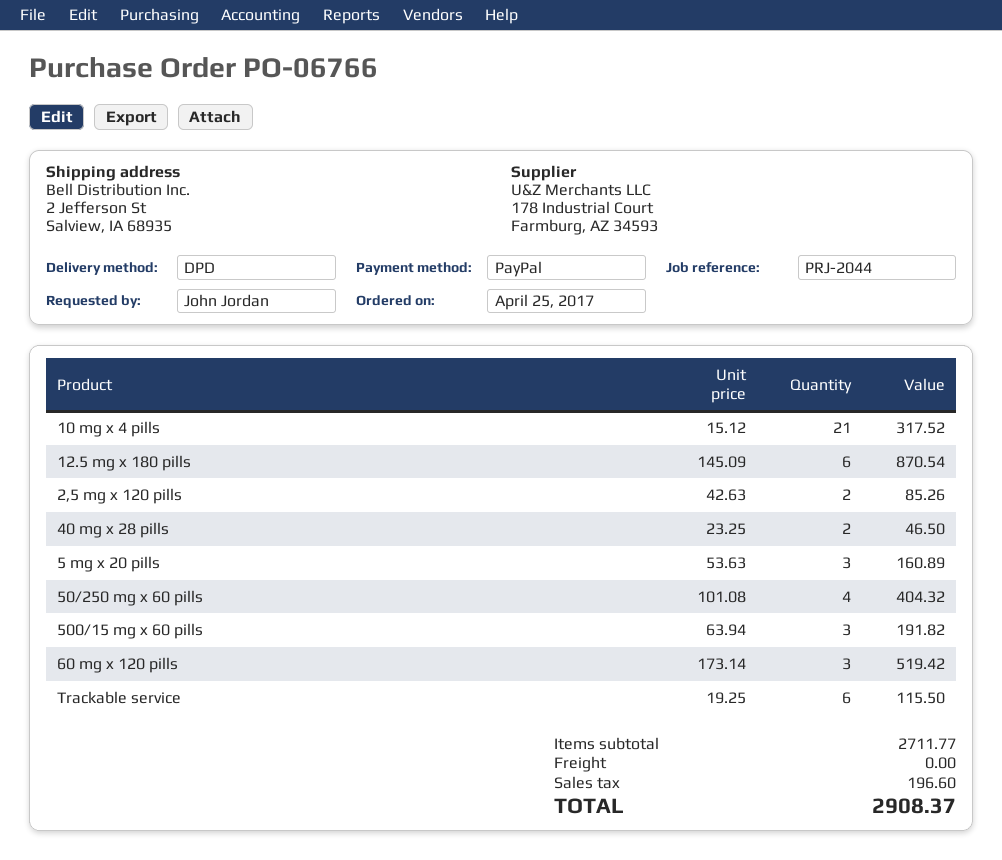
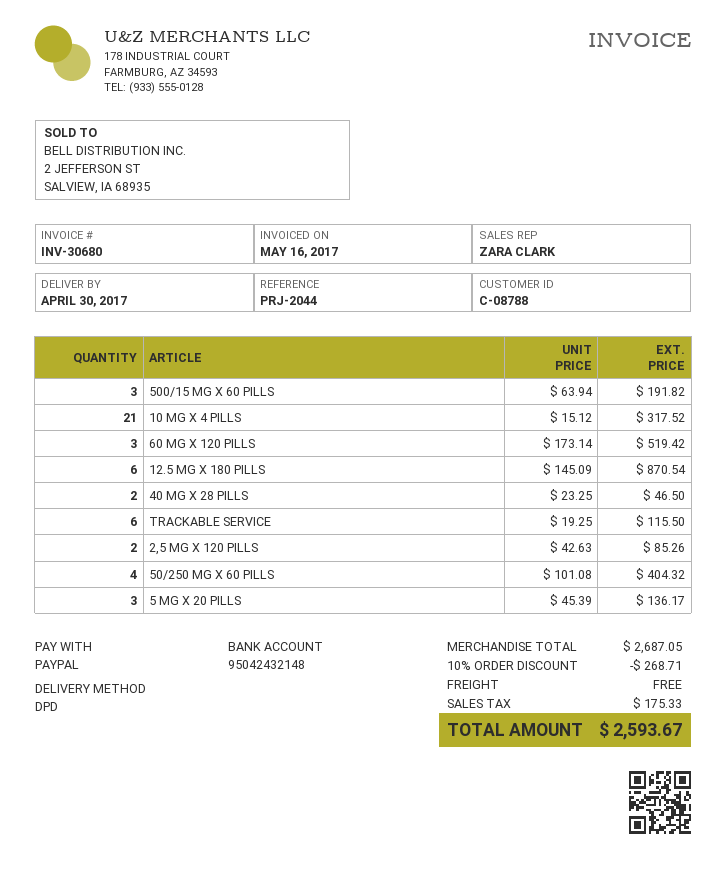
5 mg x 20 pills: 3 x 53.63 = 160.89 -> 3 x 45.39 = 136.17
subtotal: 2711.77 -> 2687.05
discount: none -> 10% = 268.71
tax: 196.60 -> 175.33
total: 2908.37 -> 2593.67

